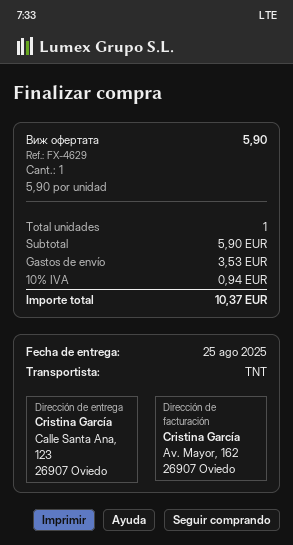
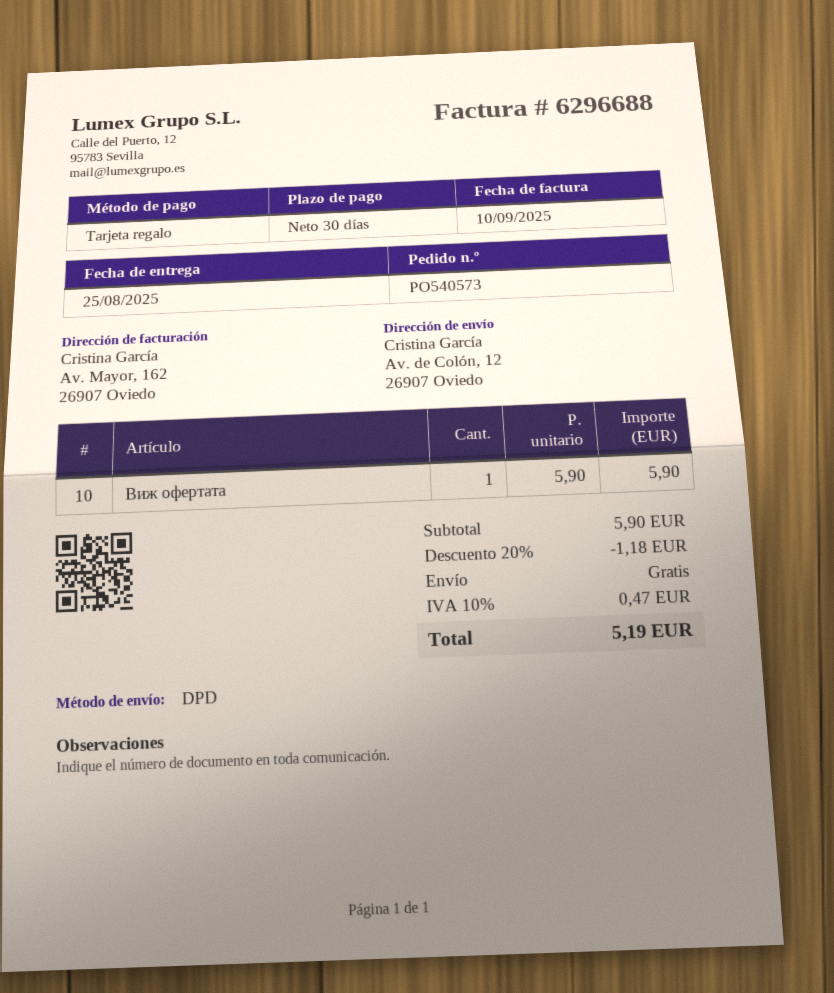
shipping method: TNT -> DPD
ship to: Calle Santa Ana, 123, 26907 Oviedo -> Av. de Colón, 12, 26907 Oviedo
discount: none -> 20% = 1.18
shipping: 3.53 -> 0.00
tax: 10% = 0.94 -> 10% = 0.47
total: 10.37 -> 5.19

